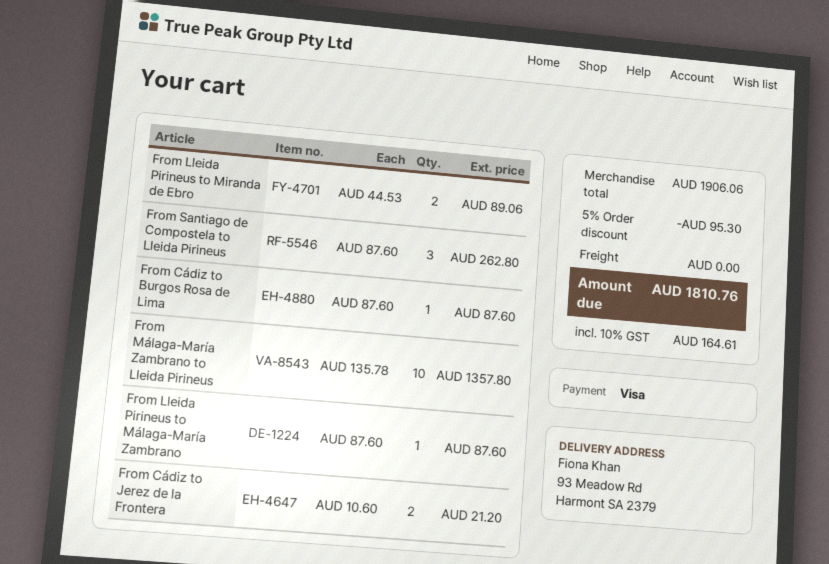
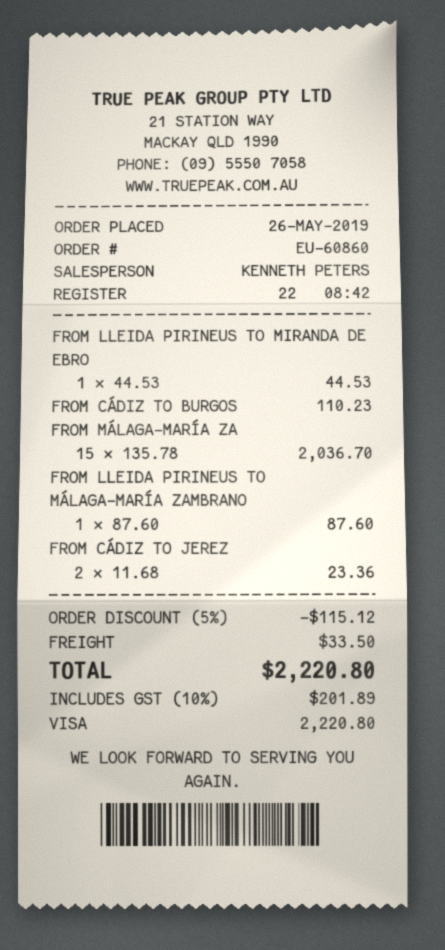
From Lleida Pirineus to Miranda de Ebro: 2 x 44.53 = 89.06 -> 1 x 44.53 = 44.53
From Santiago de Compostela to Lleida Pirineus: 3 x 87.60 = 262.80 -> none
From Cádiz to Burgos Rosa de Lima: 1 x 87.60 = 87.60 -> 1 x 110.23 = 110.23
From Málaga-María Zambrano to Lleida Pirineus: 10 x 135.78 = 1357.80 -> 15 x 135.78 = 2036.70
From Cádiz to Jerez de la Frontera: 2 x 10.60 = 21.20 -> 2 x 11.68 = 23.36
discount: 5% = 95.30 -> 5% = 115.12
shipping: 0.00 -> 33.50
tax: 10% = 164.61 -> 10% = 201.89
total: 1810.76 -> 2220.80

